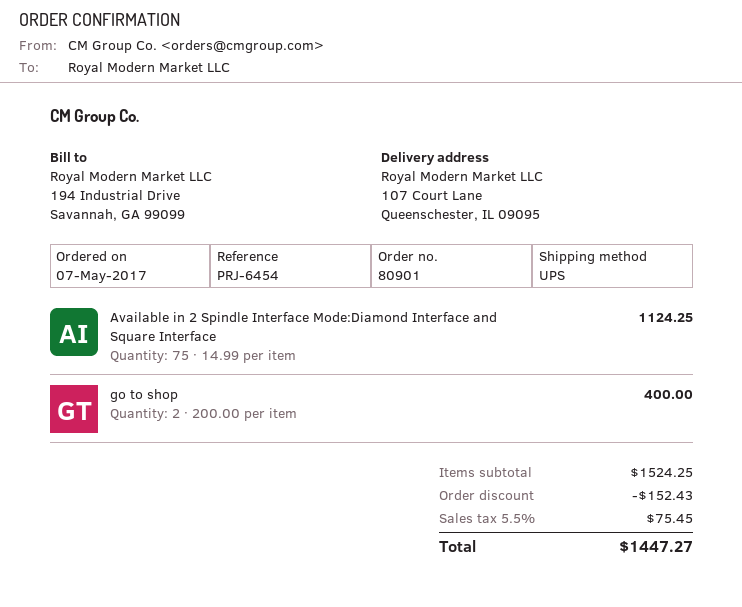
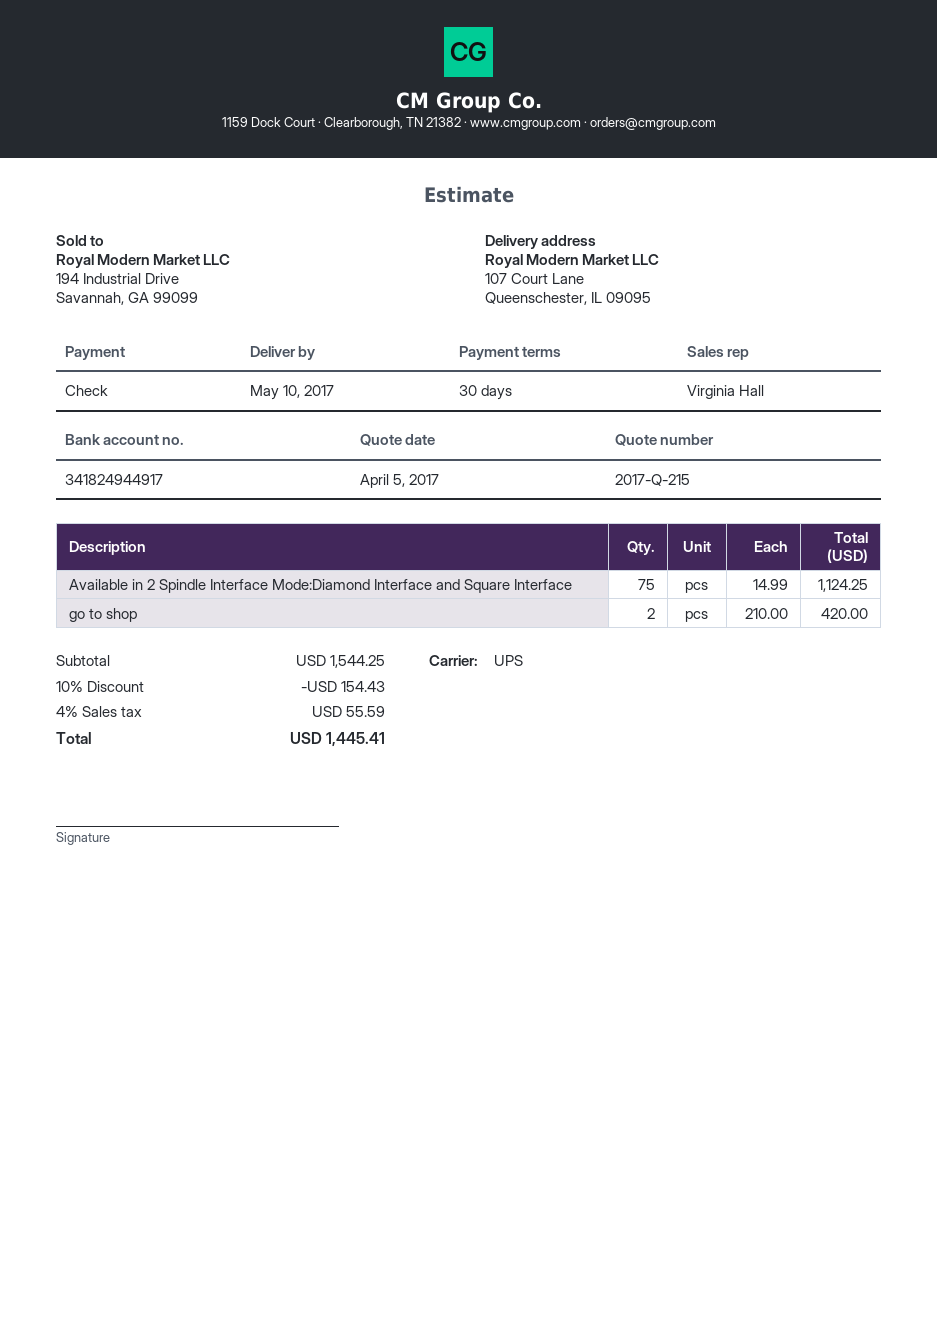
go to shop: 2 x 200.00 = 400.00 -> 2 x 210.00 = 420.00
subtotal: 1524.25 -> 1544.25
discount: 152.43 -> 154.43
tax: 5.5% = 75.45 -> 4% = 55.59
total: 1447.27 -> 1445.41

